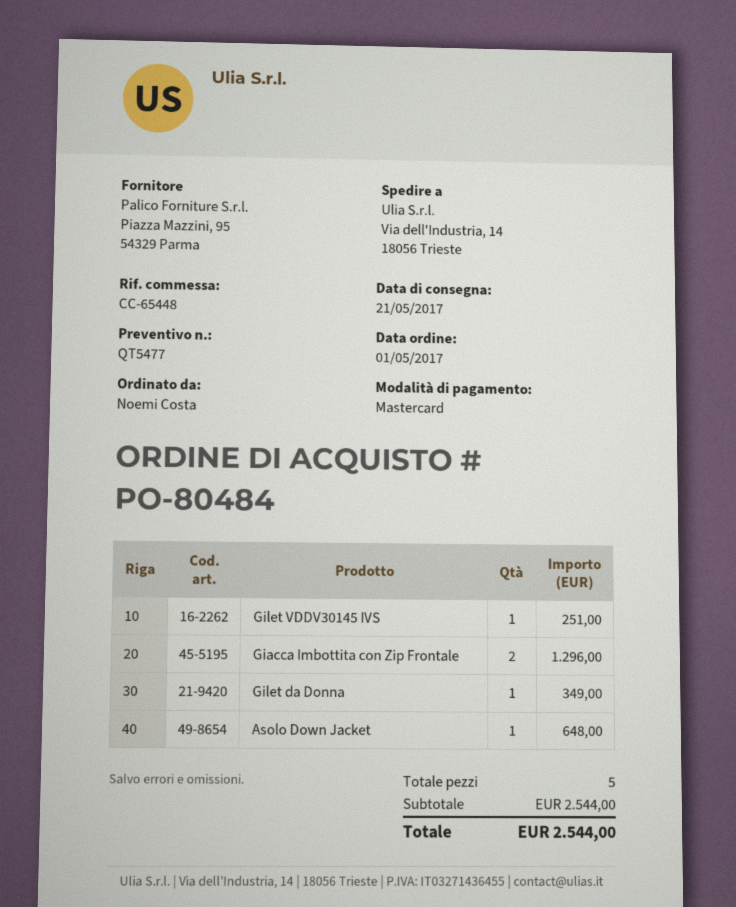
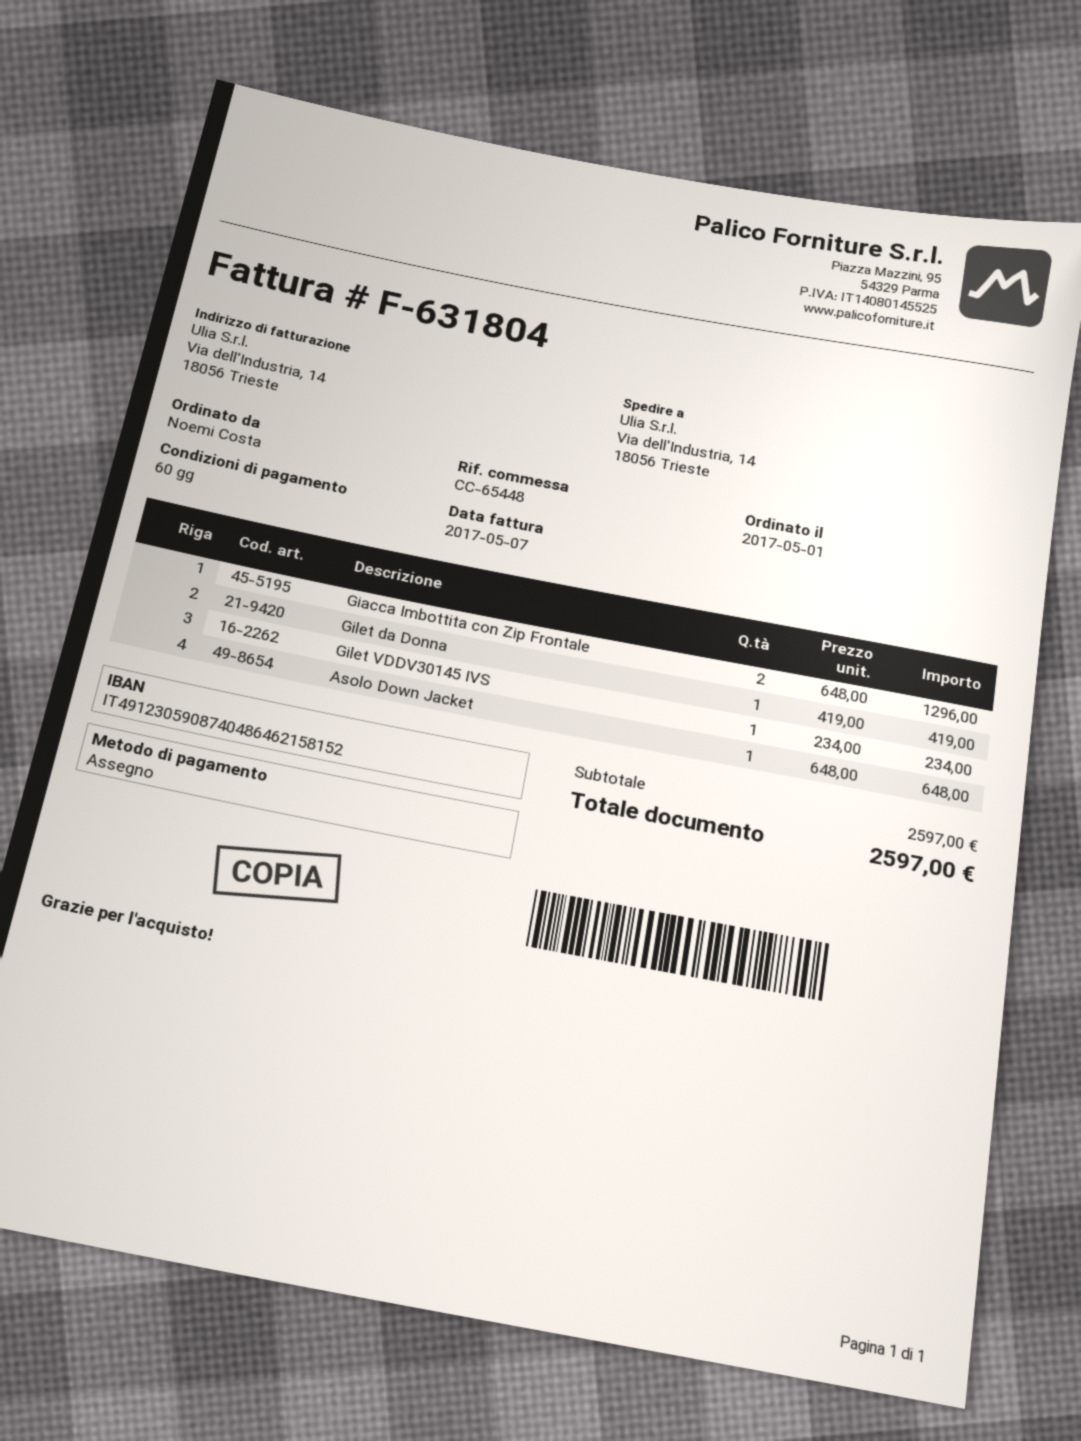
payment method: Mastercard -> cheque
Gilet VDDV30145 IVS: 1 for 251.00 -> 1 for 234.00
Gilet da Donna: 1 for 349.00 -> 1 for 419.00
subtotal: 2544.00 -> 2597.00
total: 2544.00 -> 2597.00

